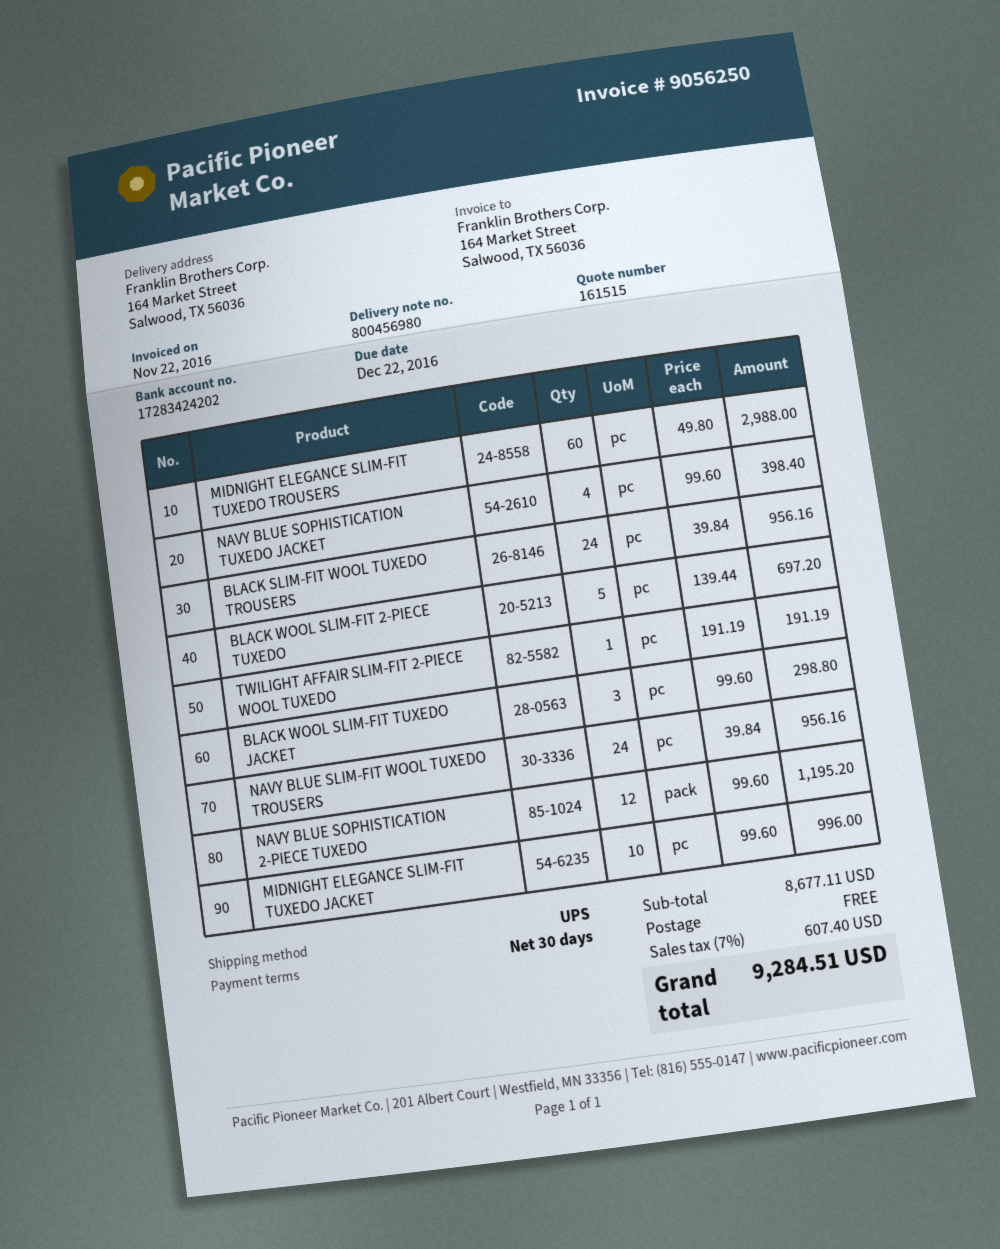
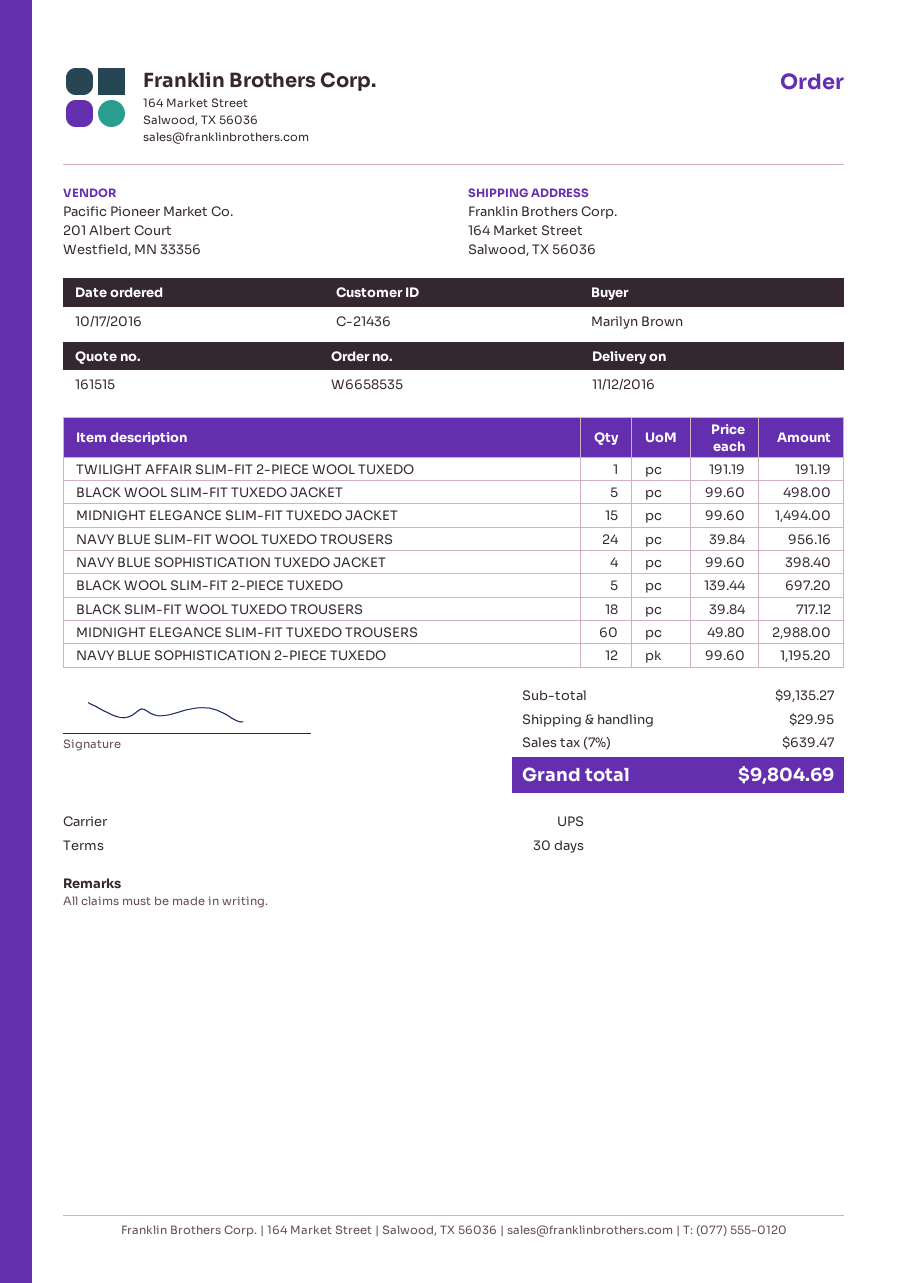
BLACK SLIM-FIT WOOL TUXEDO TROUSERS: 24 x 39.84 = 956.16 -> 18 x 39.84 = 717.12
BLACK WOOL SLIM-FIT TUXEDO JACKET: 3 x 99.60 = 298.80 -> 5 x 99.60 = 498.00
MIDNIGHT ELEGANCE SLIM-FIT TUXEDO JACKET: 10 x 99.60 = 996.00 -> 15 x 99.60 = 1494.00
subtotal: 8677.11 -> 9135.27
shipping: 0.00 -> 29.95
tax: 7% = 607.40 -> 7% = 639.47
total: 9284.51 -> 9804.69

